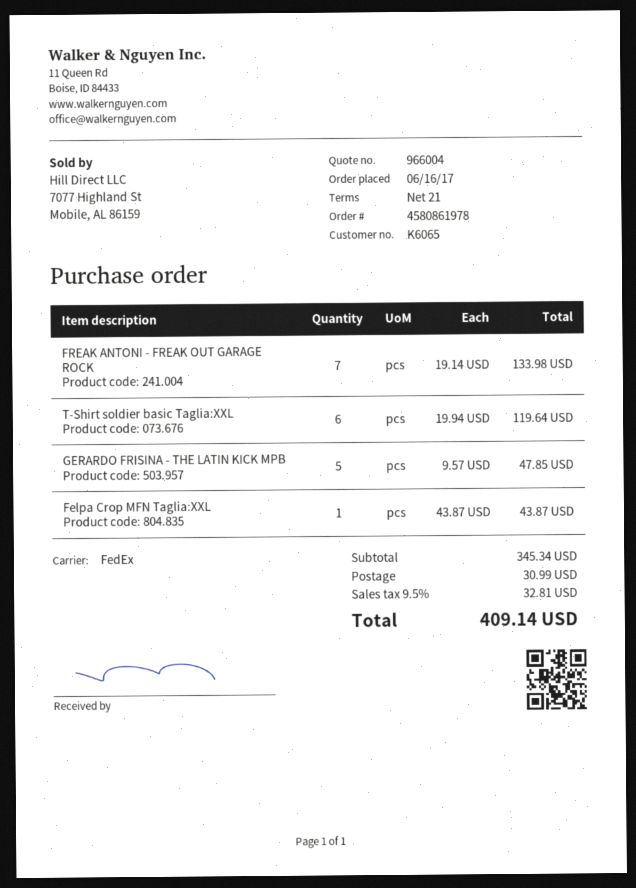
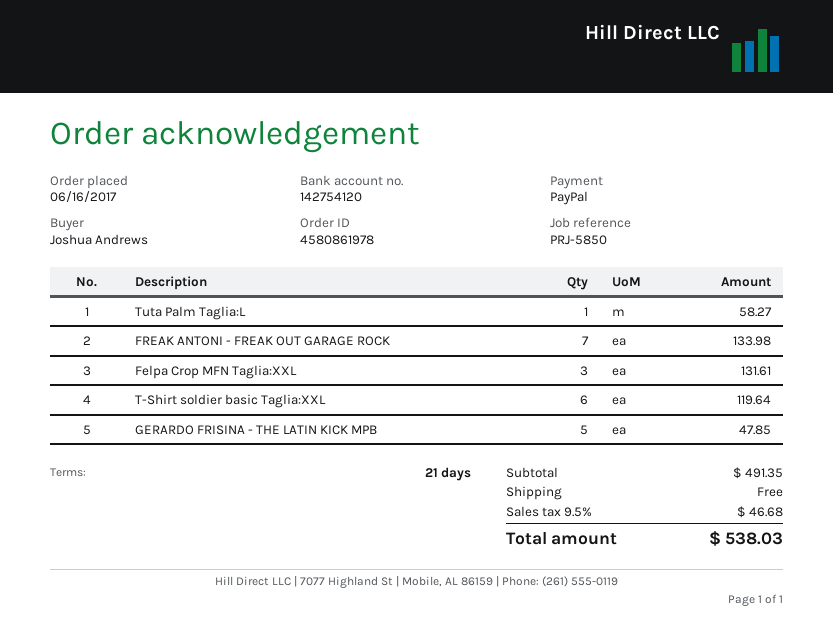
Felpa Crop MFN Taglia:XXL: 1 for 43.87 -> 3 for 131.61
Tuta Palm Taglia:L: none -> 1 for 58.27
subtotal: 345.34 -> 491.35
shipping: 30.99 -> 0.00
tax: 9.5% = 32.81 -> 9.5% = 46.68
total: 409.14 -> 538.03

